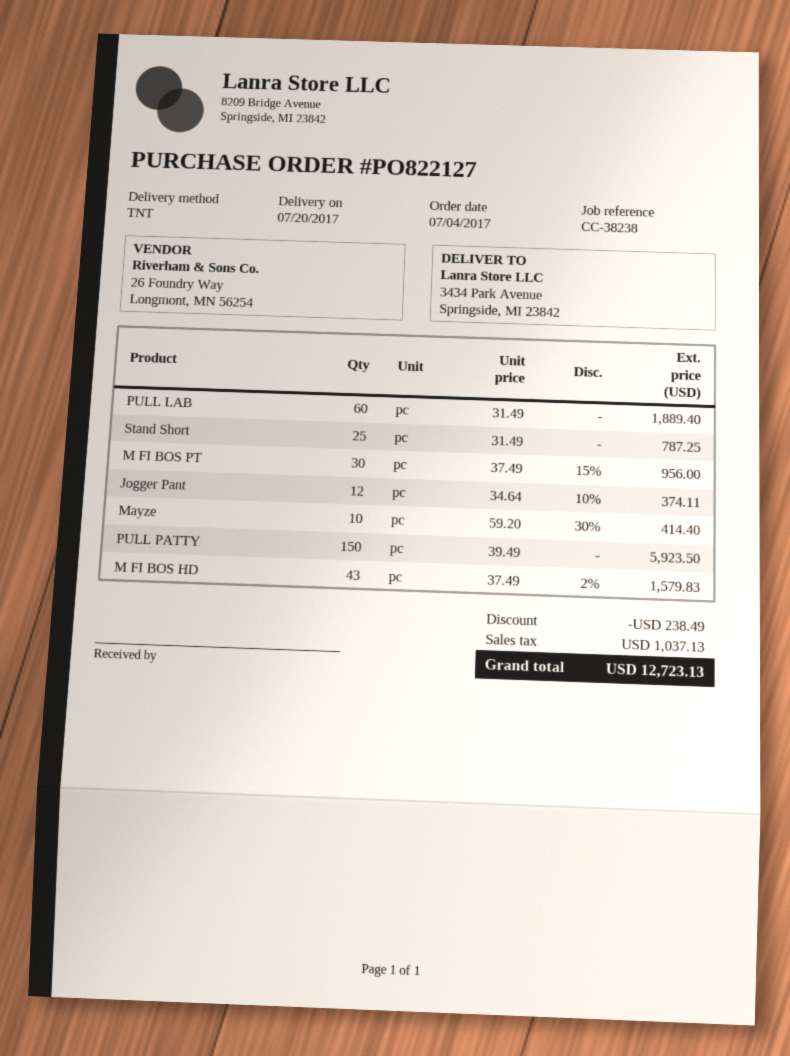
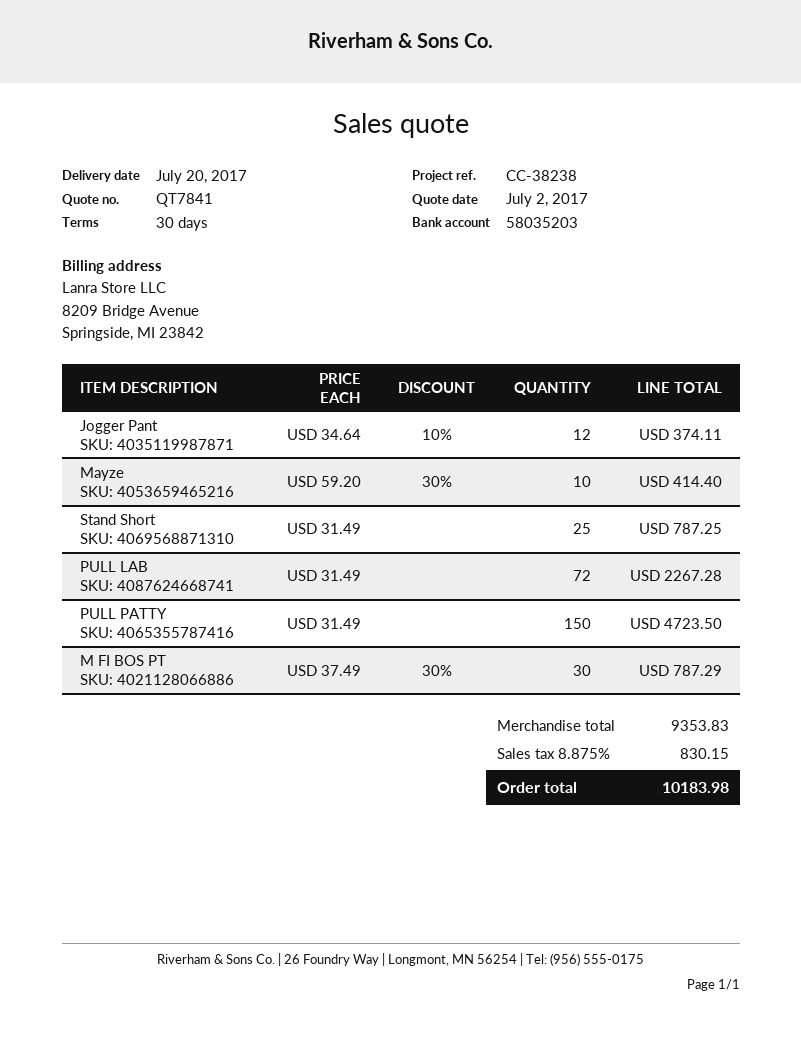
PULL LAB: 60 x 31.49 = 1889.40 -> 72 x 31.49 = 2267.28
M FI BOS PT: 30 x 37.49 - 15% = 956.00 -> 30 x 37.49 - 30% = 787.29
PULL PATTY: 150 x 39.49 = 5923.50 -> 150 x 31.49 = 4723.50
M FI BOS HD: 43 x 37.49 - 2% = 1579.83 -> none
discount: 238.49 -> none
tax: 1037.13 -> 830.15
total: 12723.13 -> 10183.98

